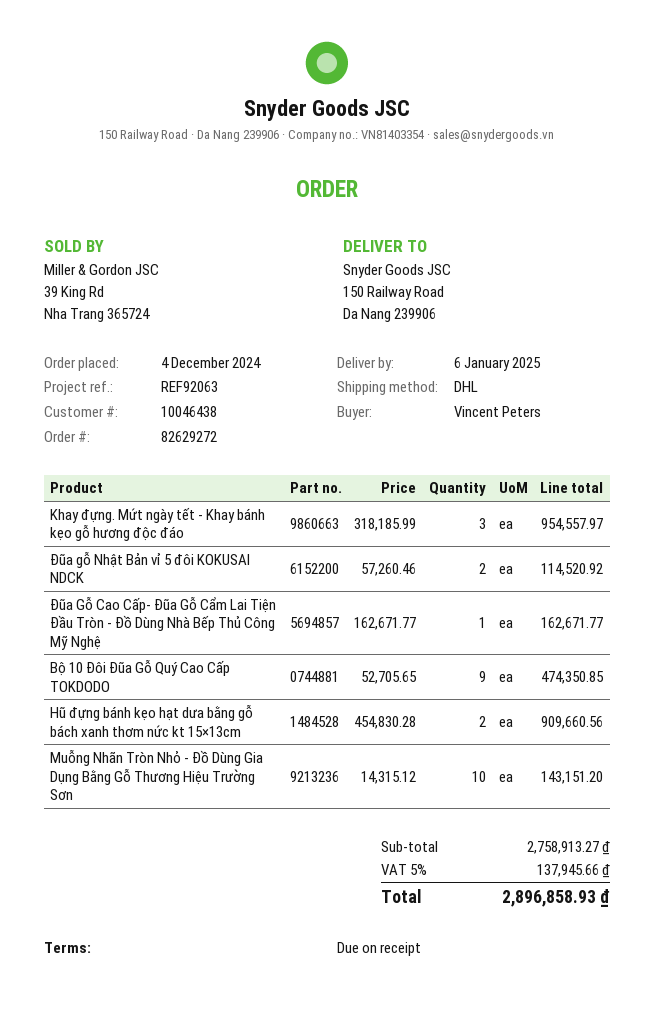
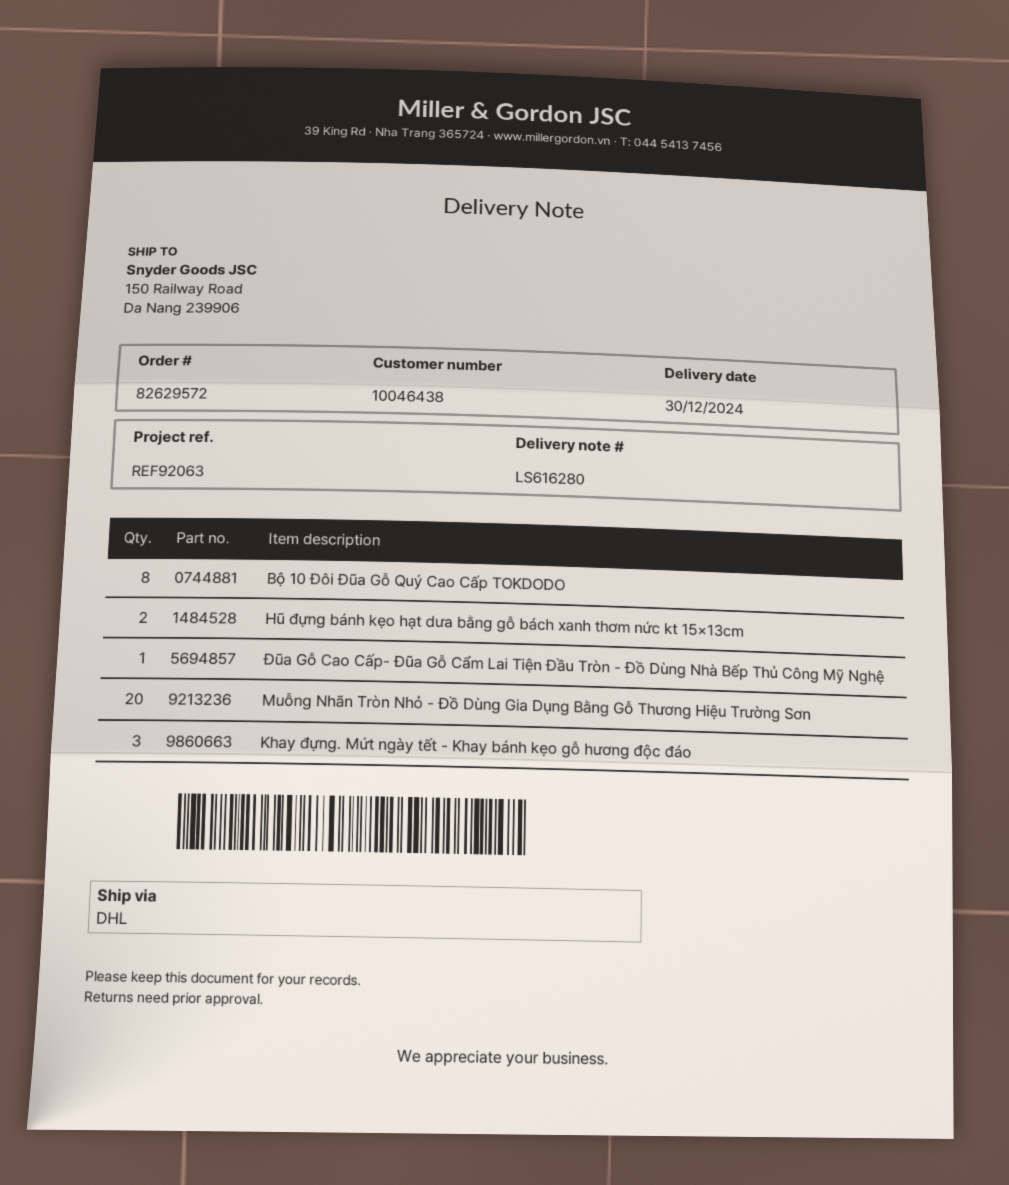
order number: 82629272 -> 82629572
delivery date: 2025-01-06 -> 2024-12-30
Đũa gỗ Nhật Bản vỉ 5 đôi KOKUSAI NDCK: 2 -> none
Bộ 10 Đôi Đũa Gỗ Quý Cao Cấp TOKDODO: 9 -> 8
Muỗng Nhãn Tròn Nhỏ - Đồ Dùng Gia Dụng Bằng Gỗ Thương Hiệu Trường Sơn: 10 -> 20

